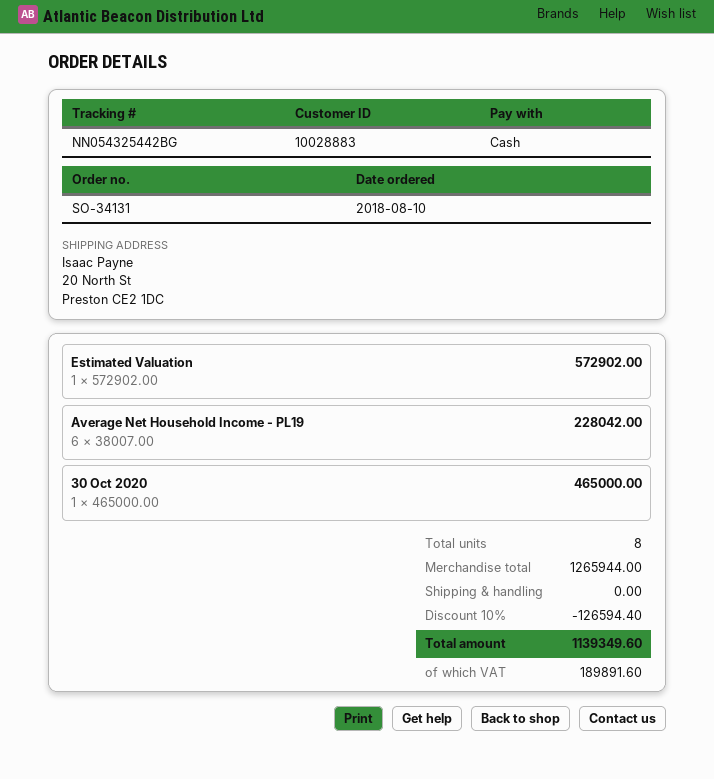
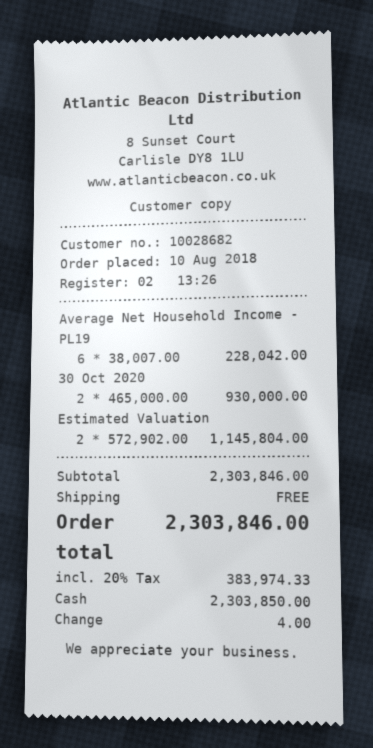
customer number: 10028883 -> 10028682
Estimated Valuation: 1 x 572902.00 = 572902.00 -> 2 x 572902.00 = 1145804.00
30 Oct 2020: 1 x 465000.00 = 465000.00 -> 2 x 465000.00 = 930000.00
subtotal: 1265944.00 -> 2303846.00
discount: 10% = 126594.40 -> none
tax: 189891.60 -> 383974.33
total: 1139349.60 -> 2303846.00

